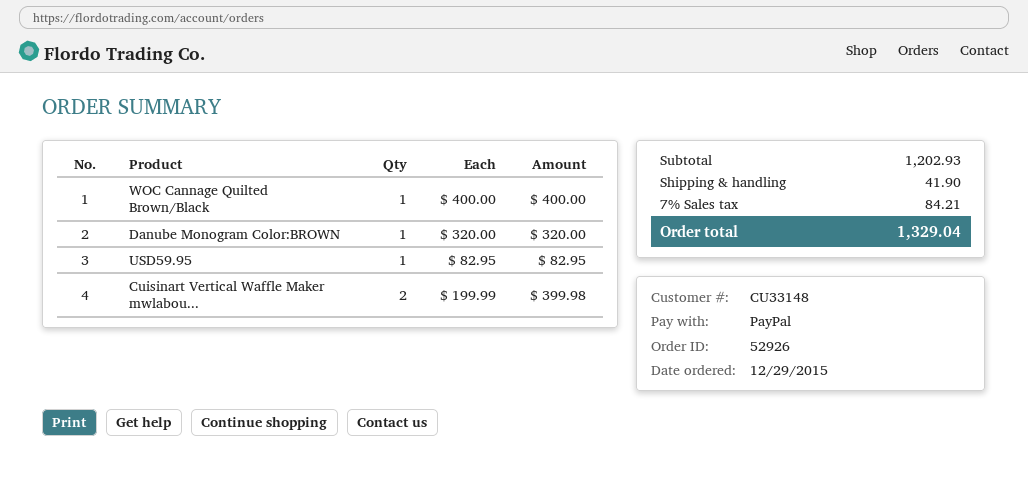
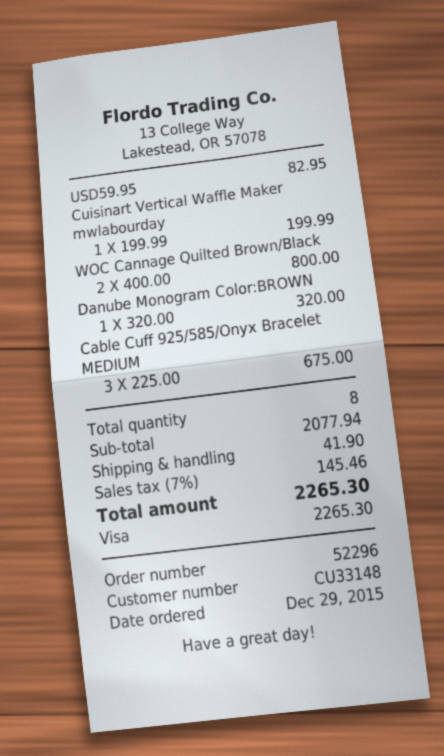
order number: 52926 -> 52296
payment method: PayPal -> Visa
WOC Cannage Quilted Brown/Black: 1 x 400.00 = 400.00 -> 2 x 400.00 = 800.00
Cuisinart Vertical Waffle Maker mwlabou...: 2 x 199.99 = 399.98 -> 1 x 199.99 = 199.99
Cable Cuff 925/585/Onyx Bracelet MEDIUM: none -> 3 x 225.00 = 675.00
subtotal: 1202.93 -> 2077.94
tax: 7% = 84.21 -> 7% = 145.46
total: 1329.04 -> 2265.30

